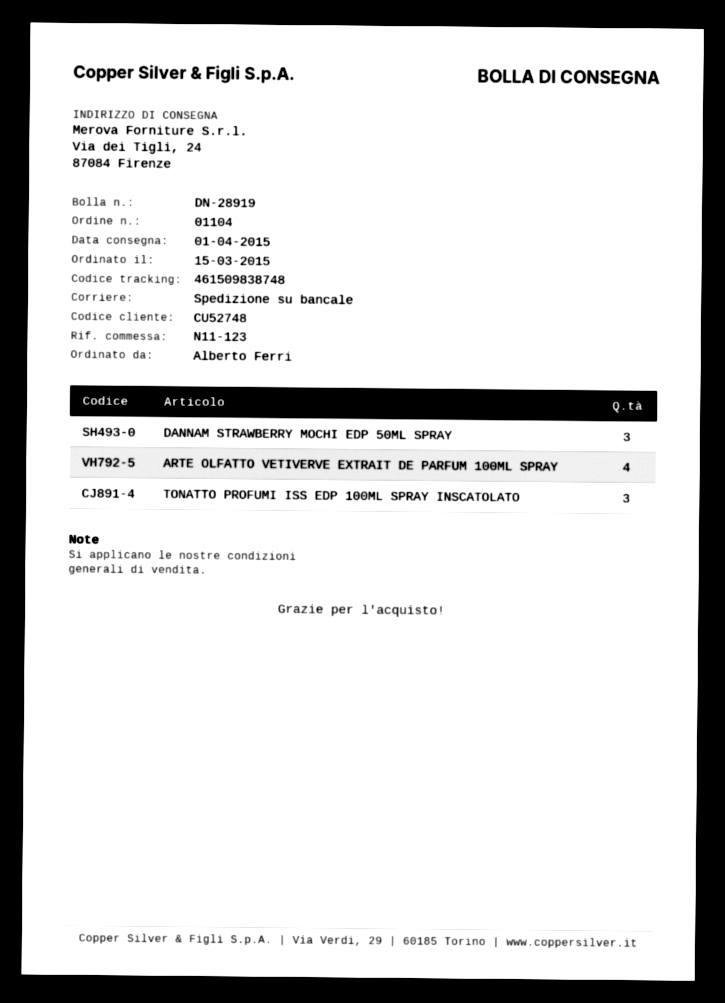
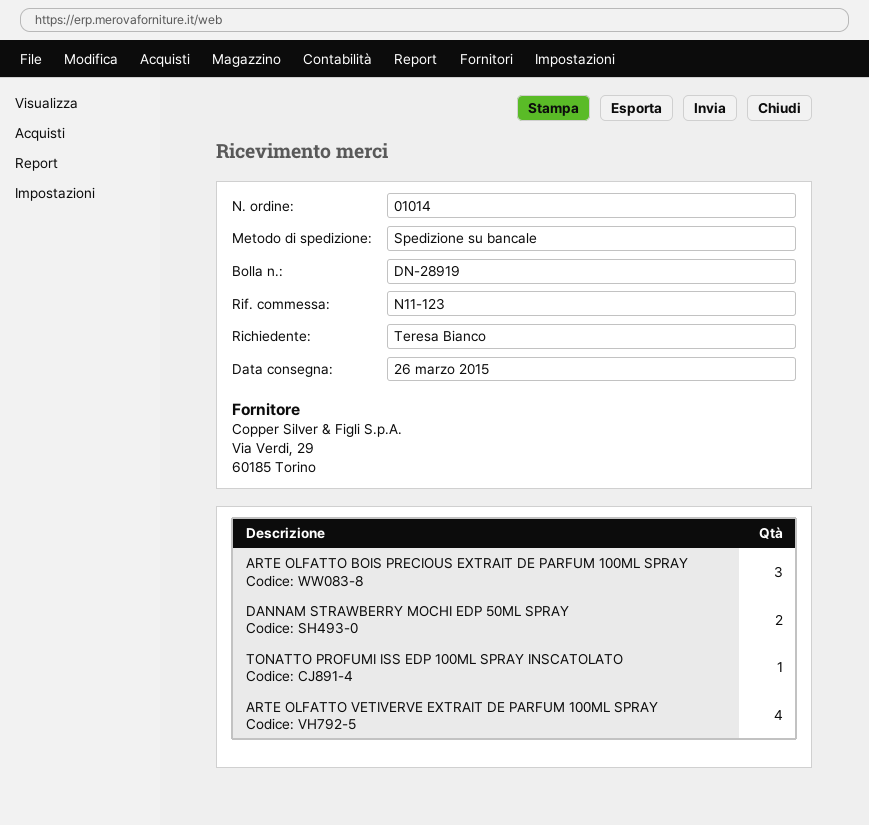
order number: 01104 -> 01014
delivery date: 2015-04-01 -> 2015-03-26
ordered by: Alberto Ferri -> Teresa Bianco
DANNAM STRAWBERRY MOCHI EDP 50ML SPRAY: 3 -> 2
TONATTO PROFUMI ISS EDP 100ML SPRAY INSCATOLATO: 3 -> 1
ARTE OLFATTO BOIS PRECIOUS EXTRAIT DE PARFUM 100ML SPRAY: none -> 3

